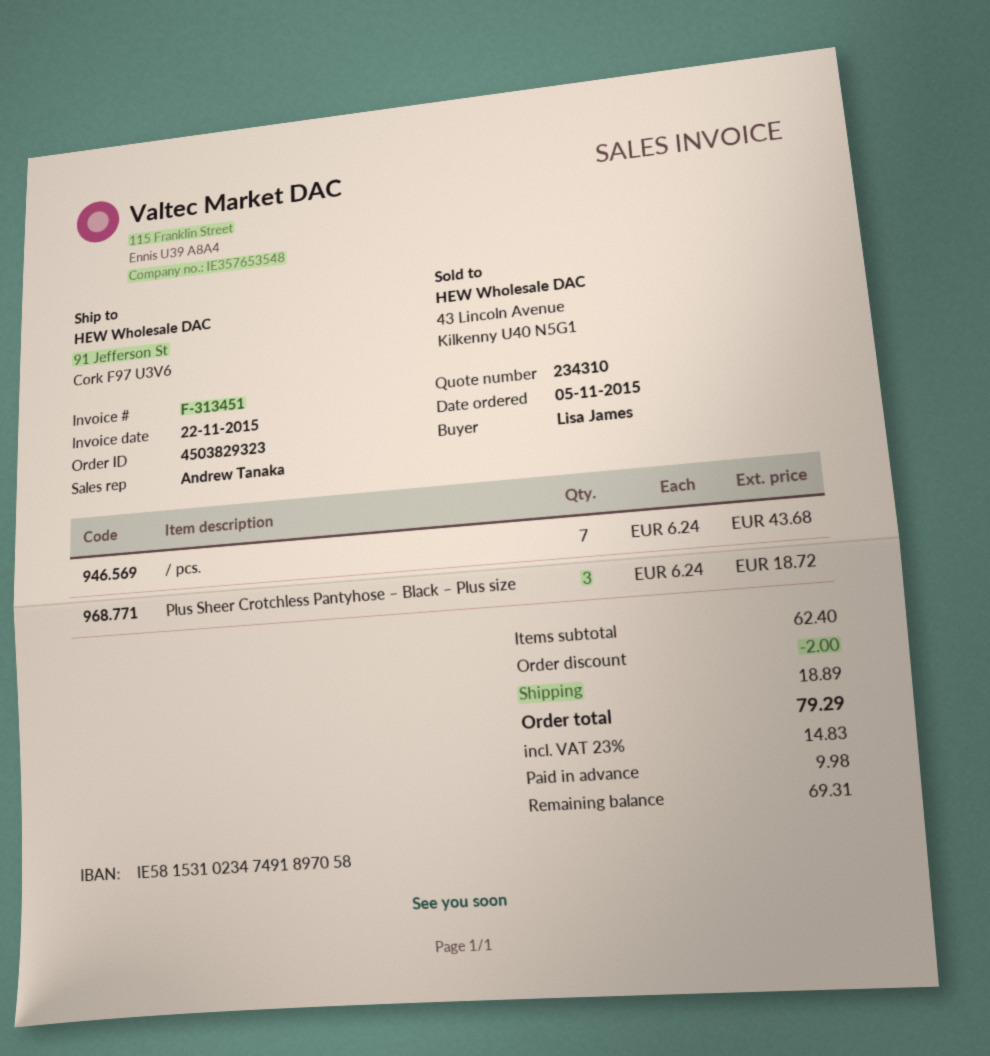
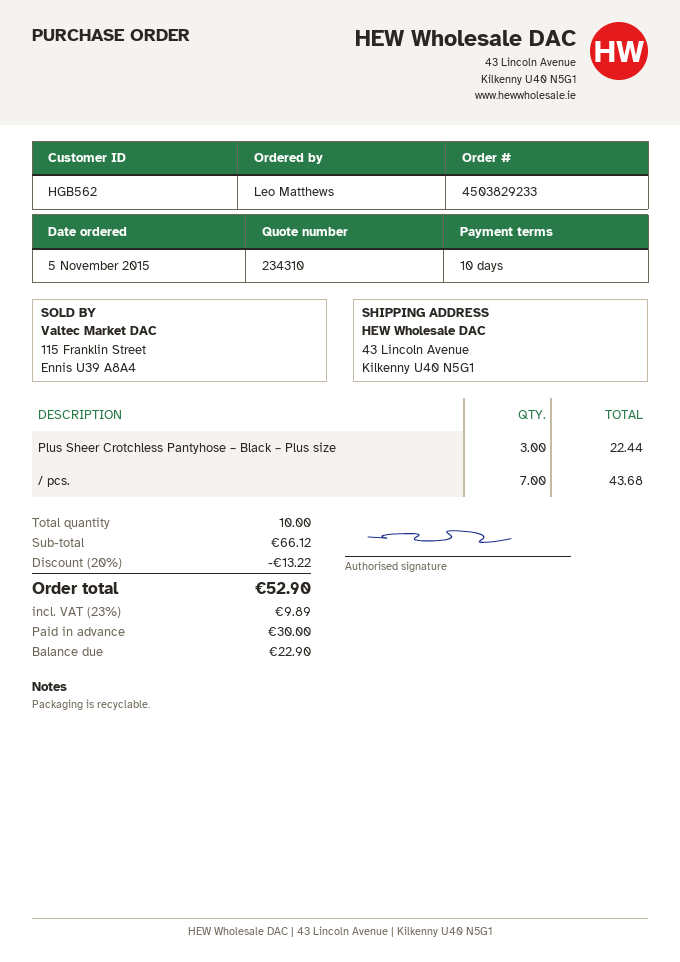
order number: 4503829323 -> 4503829233
ordered by: Lisa James -> Leo Matthews
ship to: 91 Jefferson St, Cork F97 U3V6 -> 43 Lincoln Avenue, Kilkenny U40 N5G1
Plus Sheer Crotchless Pantyhose – Black – Plus size: 3 for 18.72 -> 3 for 22.44
subtotal: 62.40 -> 66.12
discount: 2.00 -> 13.22
shipping: 18.89 -> none
tax: 23% = 14.83 -> 23% = 9.89
total: 79.29 -> 52.90
deposit: 9.98 -> 30.00
balance: 69.31 -> 22.90

